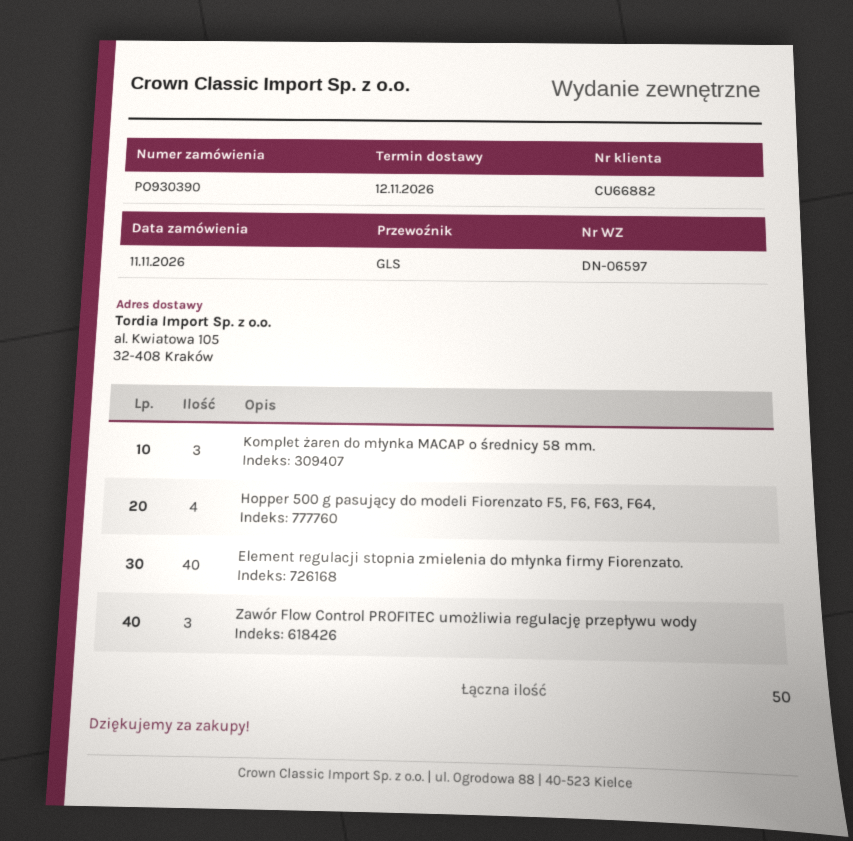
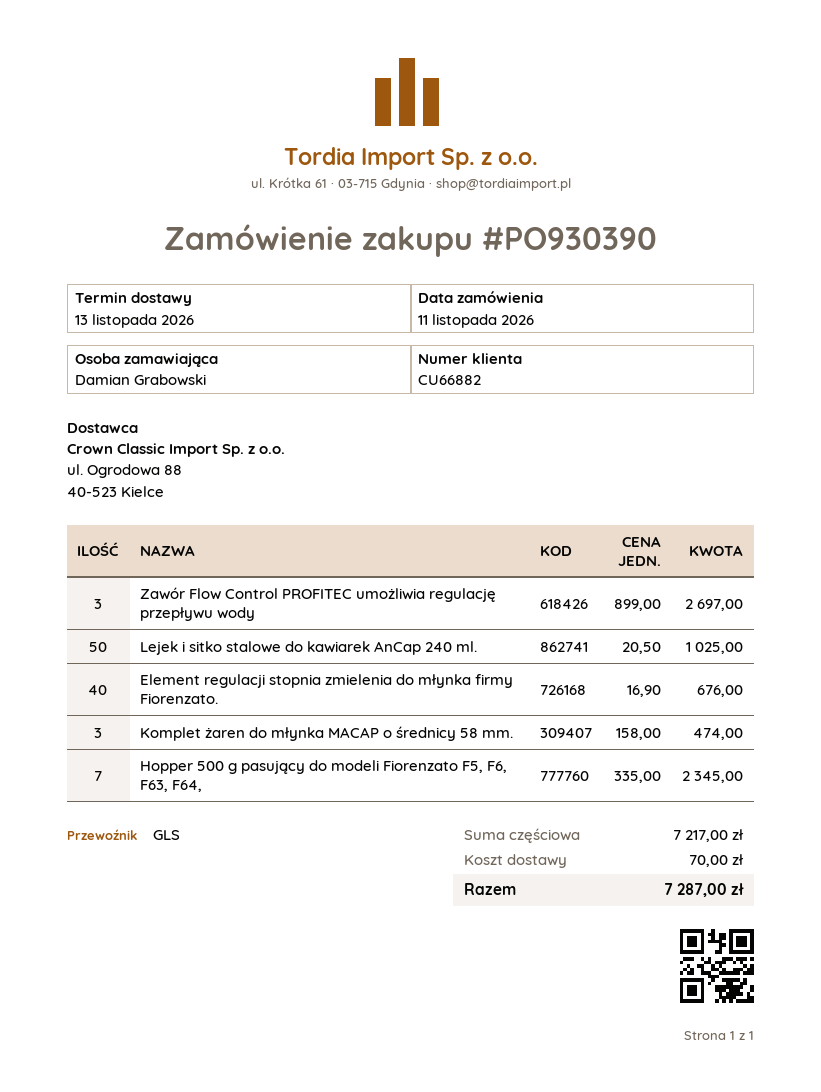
delivery date: 2026-11-12 -> 2026-11-13
Hopper 500 g pasujący do modeli Fiorenzato F5, F6, F63, F64,: 4 -> 7
Lejek i sitko stalowe do kawiarek AnCap 240 ml.: none -> 50

